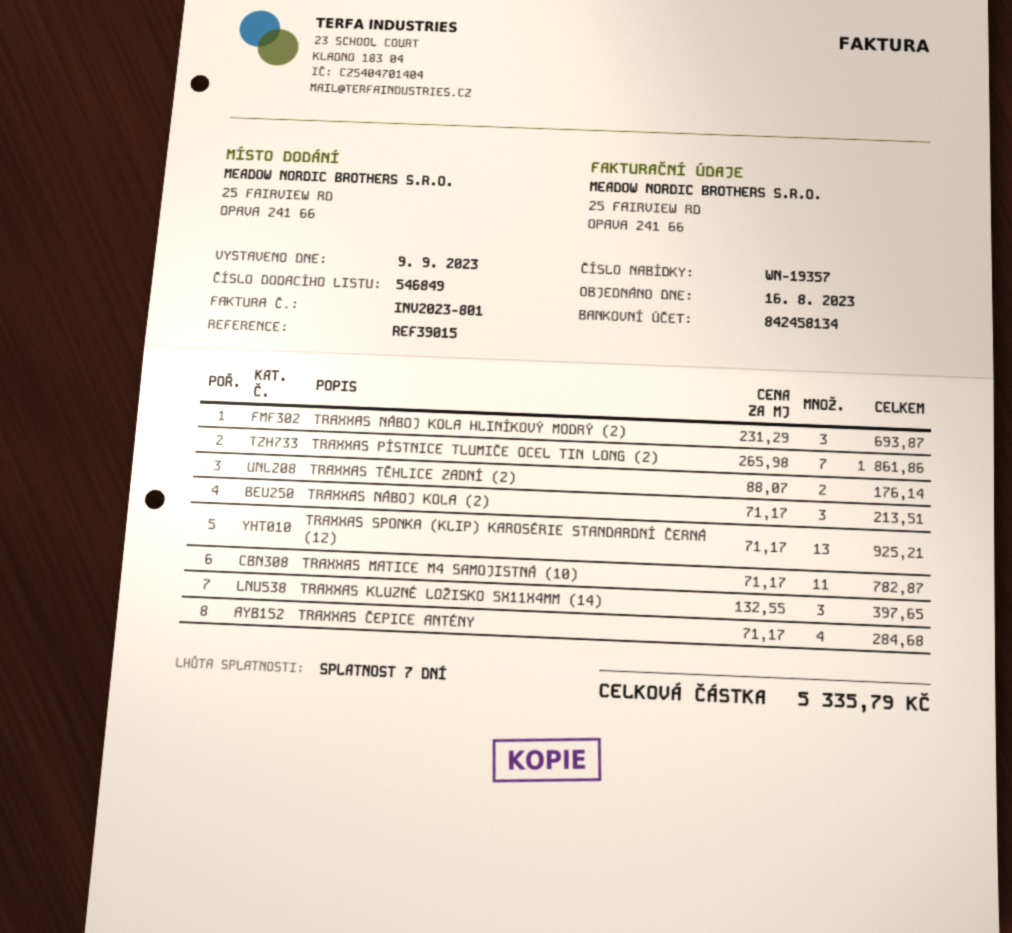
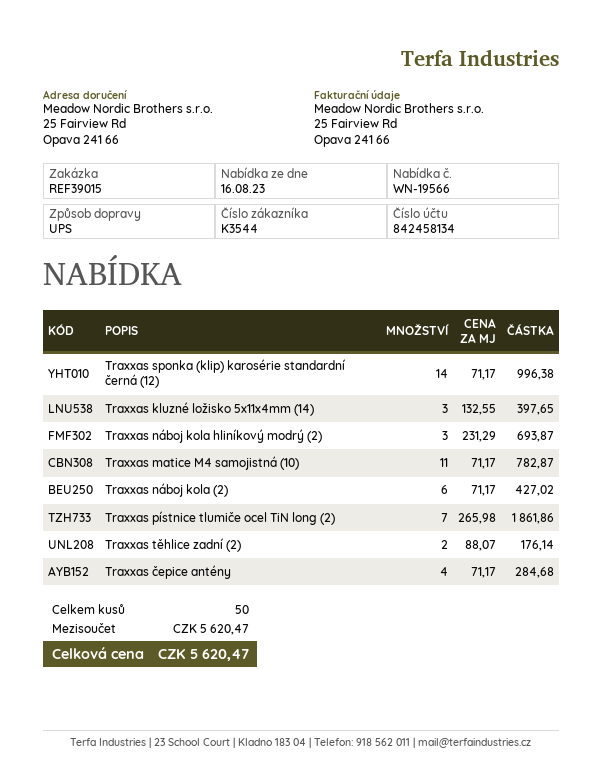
quote number: WN-19357 -> WN-19566
TRAXXAS NÁBOJ KOLA (2): 3 x 71.17 = 213.51 -> 6 x 71.17 = 427.02
TRAXXAS SPONKA (KLIP) KAROSÉRIE STANDARDNÍ ČERNÁ (12): 13 x 71.17 = 925.21 -> 14 x 71.17 = 996.38
total: 5335.79 -> 5620.47

